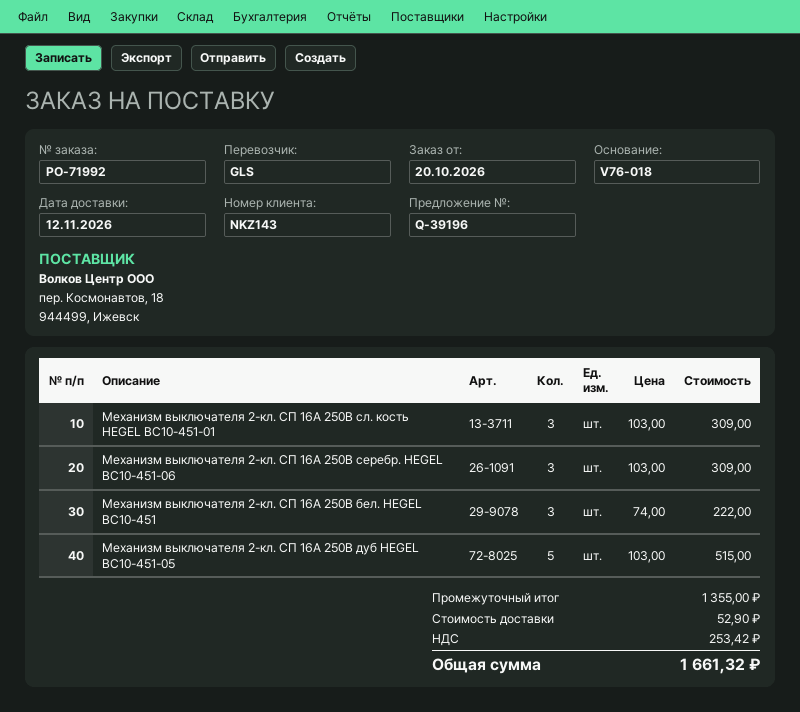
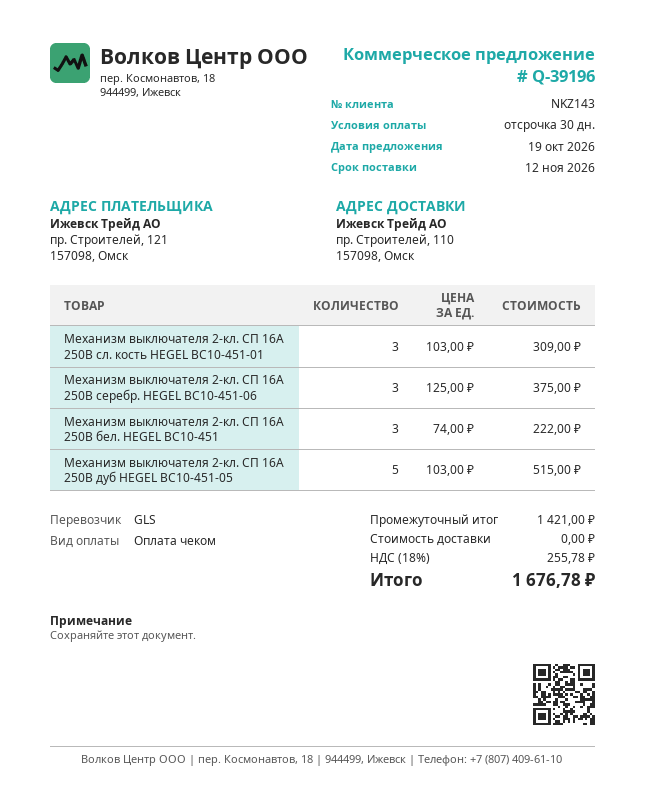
Механизм выключателя 2-кл. СП 16А 250В серебр. HEGEL ВС10-451-06: 3 x 103.00 = 309.00 -> 3 x 125.00 = 375.00
subtotal: 1355.00 -> 1421.00
shipping: 52.90 -> 0.00
tax: 253.42 -> 255.78
total: 1661.32 -> 1676.78

